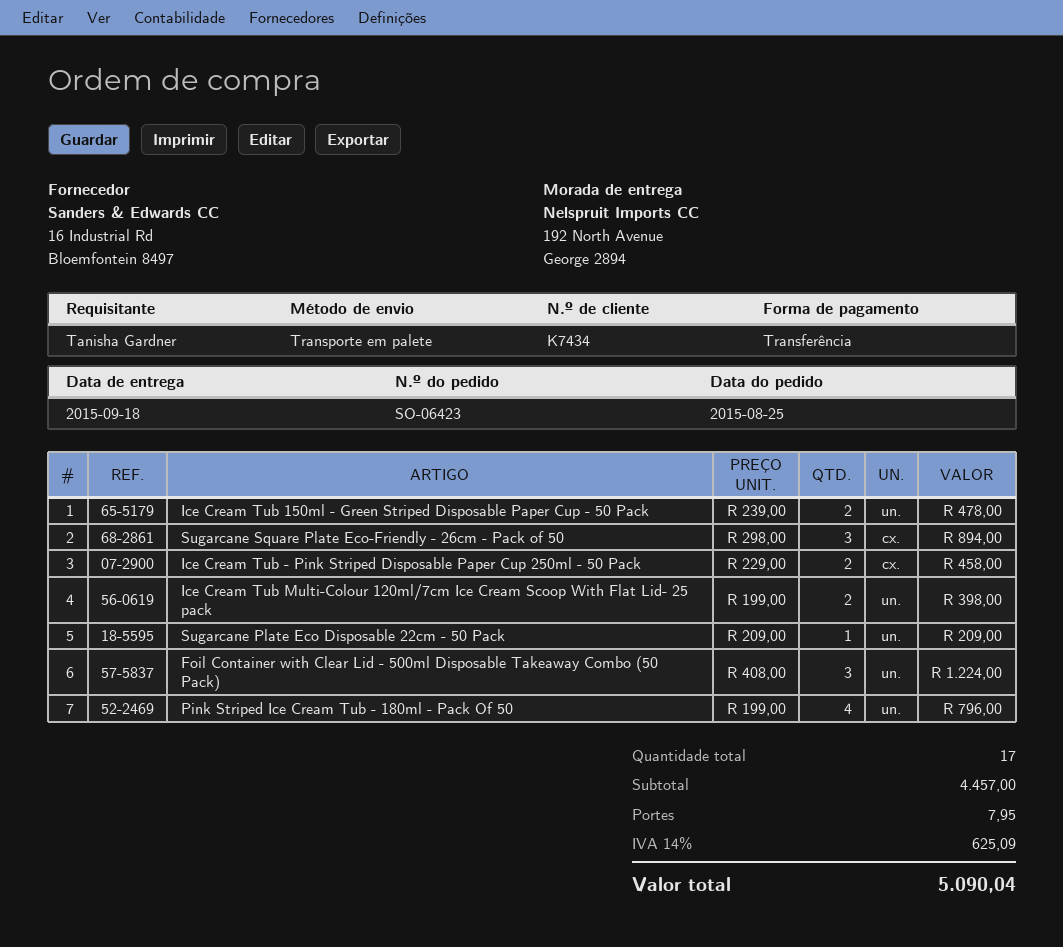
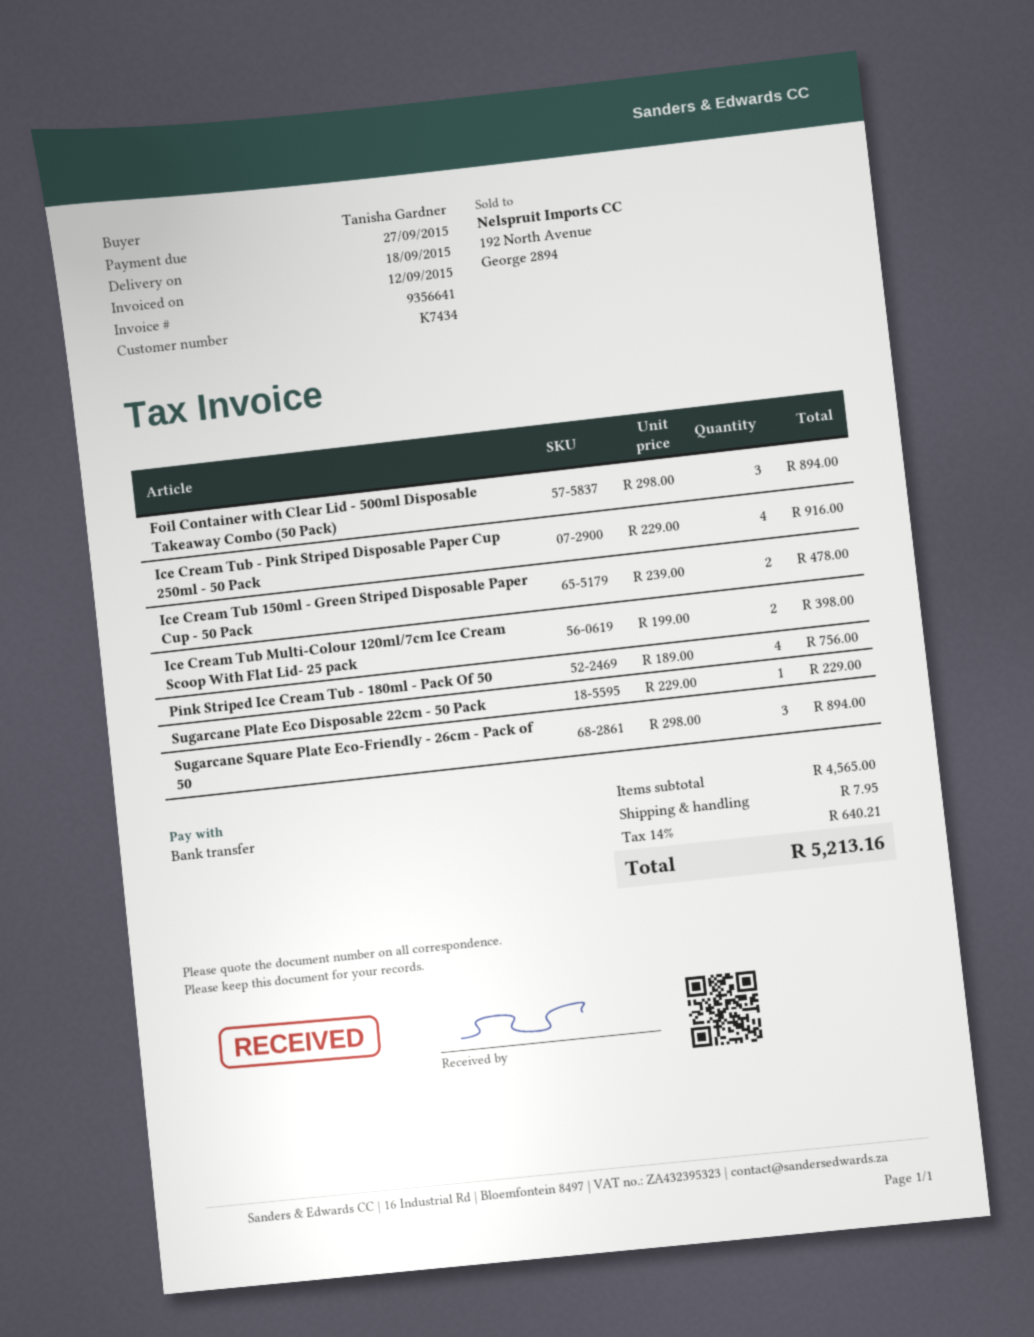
Ice Cream Tub - Pink Striped Disposable Paper Cup 250ml - 50 Pack: 2 x 229.00 = 458.00 -> 4 x 229.00 = 916.00
Sugarcane Plate Eco Disposable 22cm - 50 Pack: 1 x 209.00 = 209.00 -> 1 x 229.00 = 229.00
Foil Container with Clear Lid - 500ml Disposable Takeaway Combo (50 Pack): 3 x 408.00 = 1224.00 -> 3 x 298.00 = 894.00
Pink Striped Ice Cream Tub - 180ml - Pack Of 50: 4 x 199.00 = 796.00 -> 4 x 189.00 = 756.00
subtotal: 4457.00 -> 4565.00
tax: 14% = 625.09 -> 14% = 640.21
total: 5090.04 -> 5213.16

